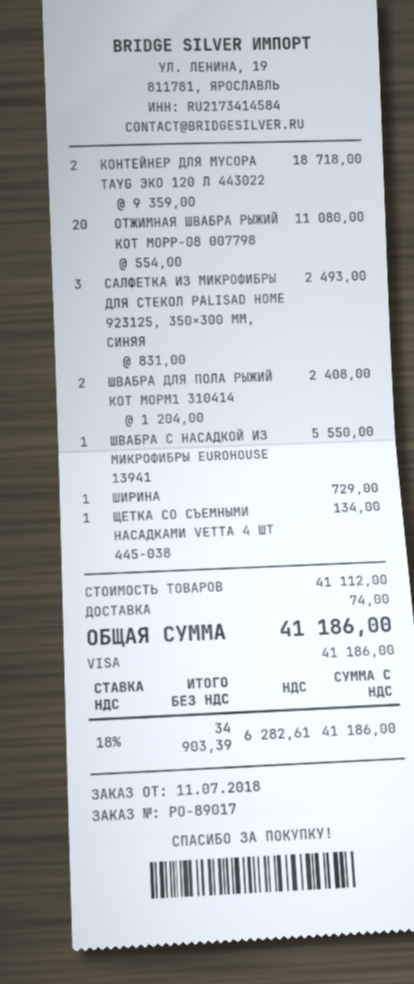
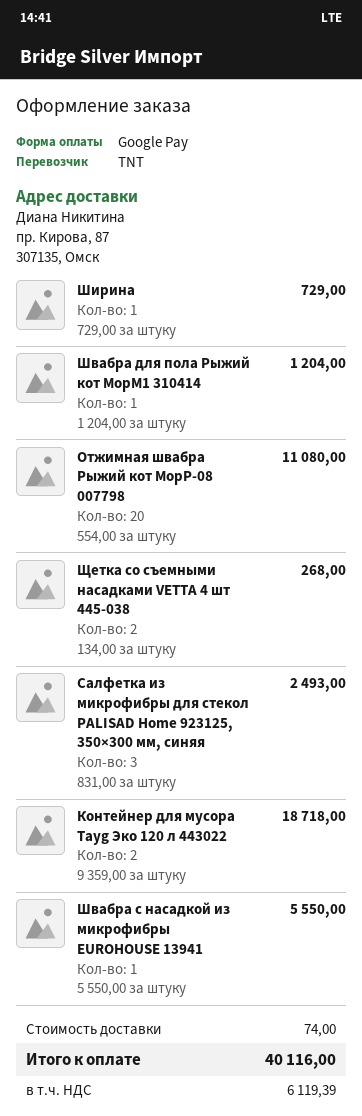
payment method: Visa -> Google Pay
ШВАБРА ДЛЯ ПОЛА РЫЖИЙ КОТ MOPM1 310414: 2 x 1204.00 = 2408.00 -> 1 x 1204.00 = 1204.00
ЩЕТКА СО СЪЕМНЫМИ НАСАДКАМИ VETTA 4 ШТ 445-038: 1 x 134.00 = 134.00 -> 2 x 134.00 = 268.00
tax: 6282.61 -> 6119.39
total: 41186.00 -> 40116.00

